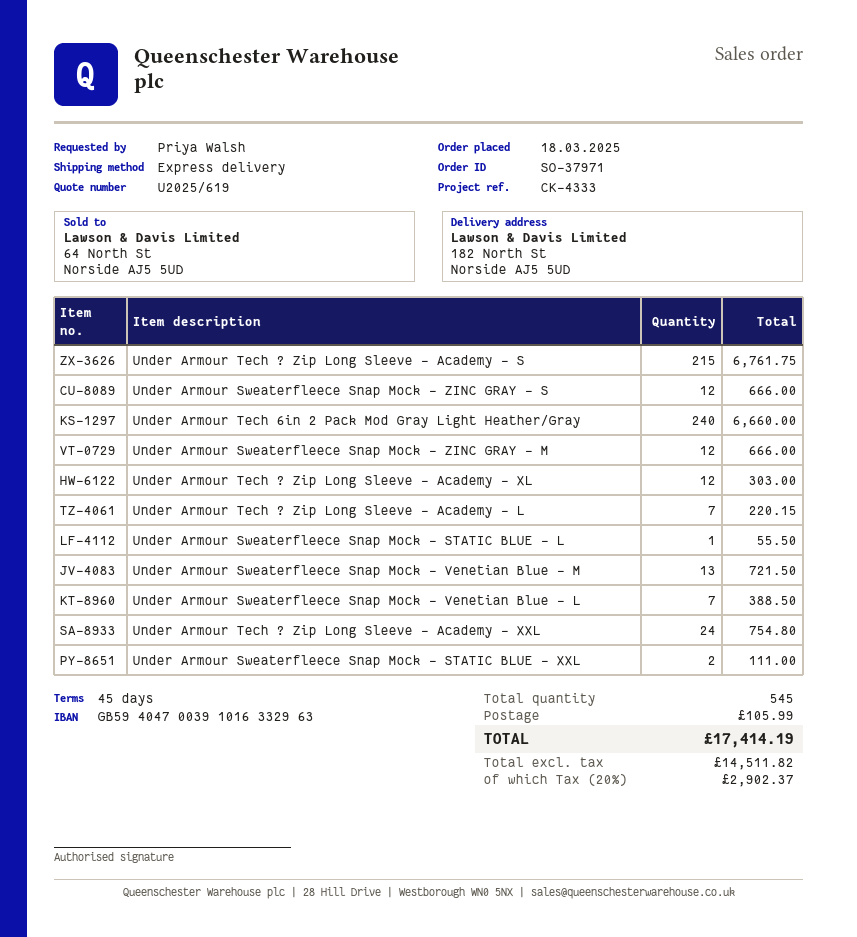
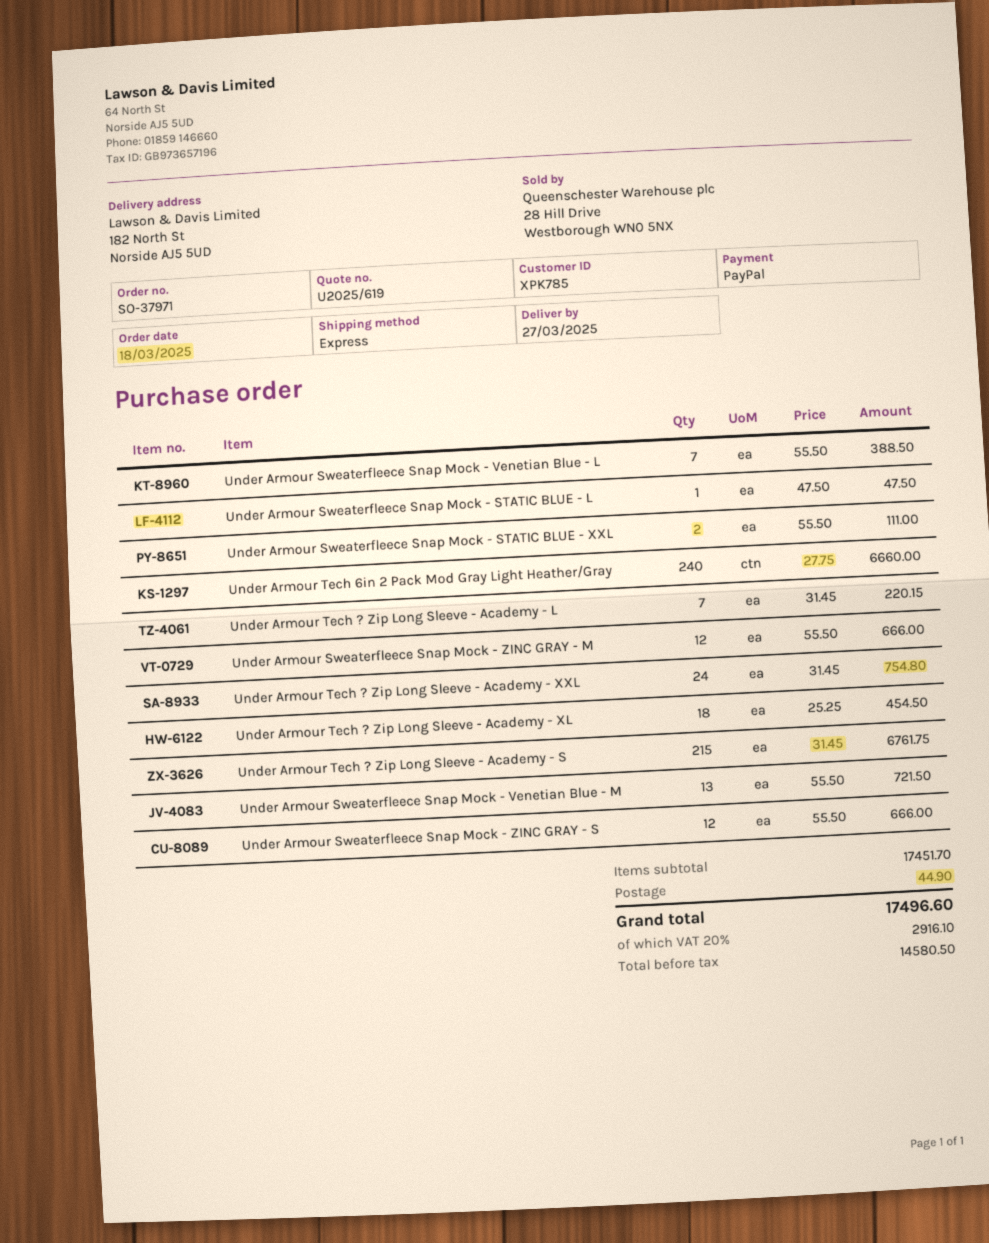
Under Armour Tech ? Zip Long Sleeve - Academy - XL: 12 for 303.00 -> 18 for 454.50
Under Armour Sweaterfleece Snap Mock - STATIC BLUE - L: 1 for 55.50 -> 1 for 47.50
shipping: 105.99 -> 44.90
net: 14511.82 -> 14580.50
tax: 20% = 2902.37 -> 20% = 2916.10
total: 17414.19 -> 17496.60

